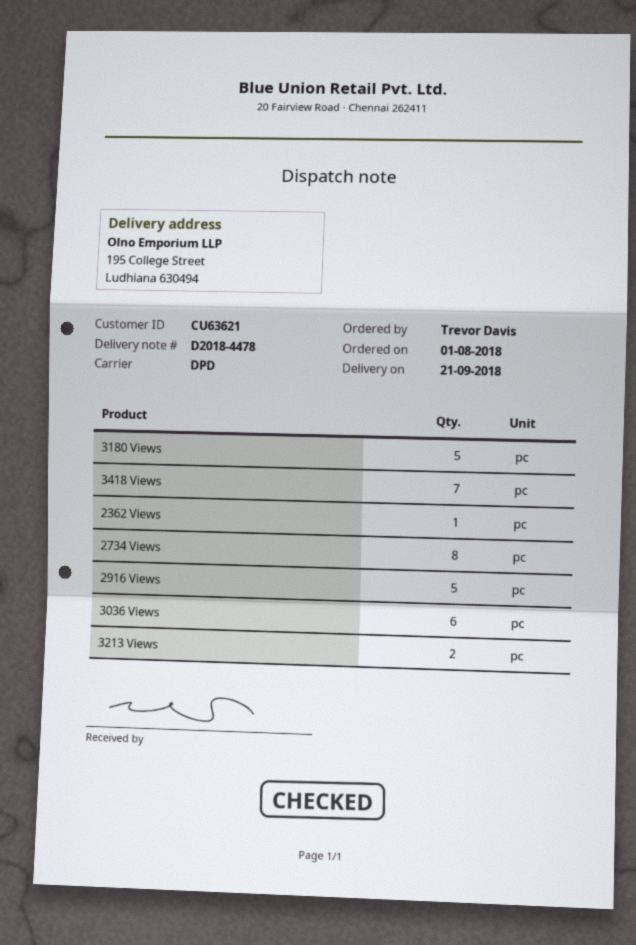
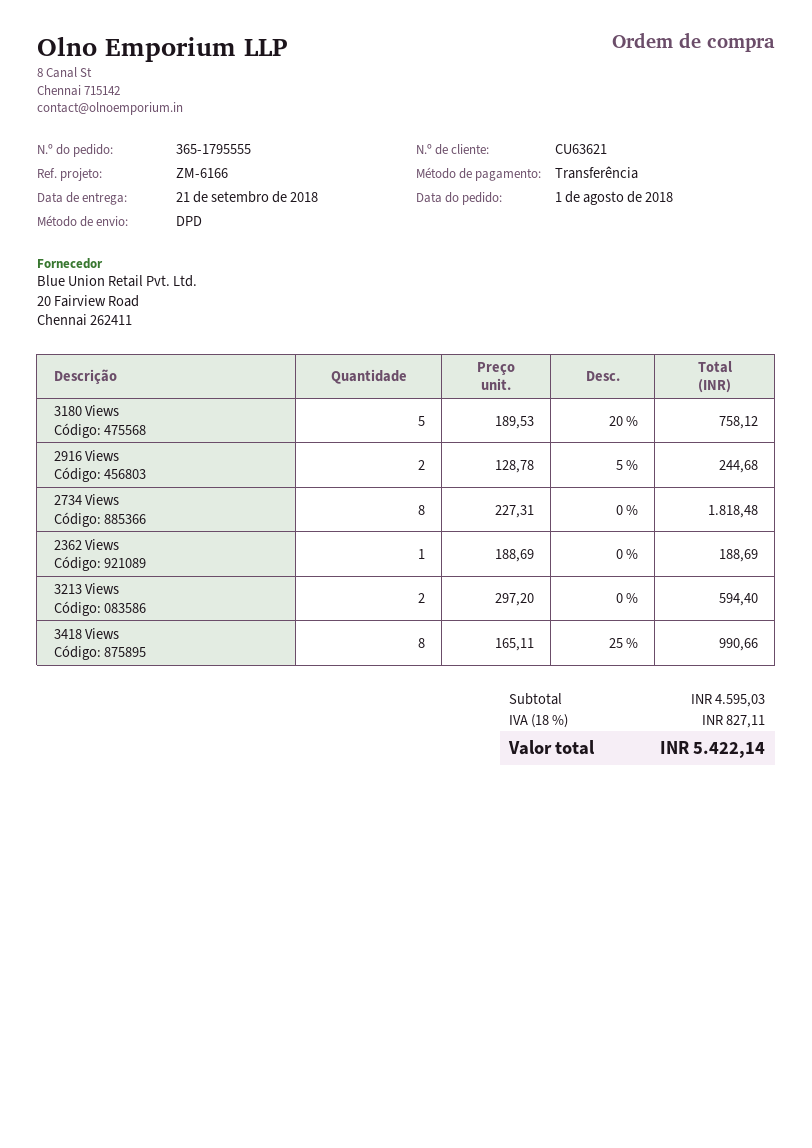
3418 Views: 7 -> 8
2916 Views: 5 -> 2
3036 Views: 6 -> none

